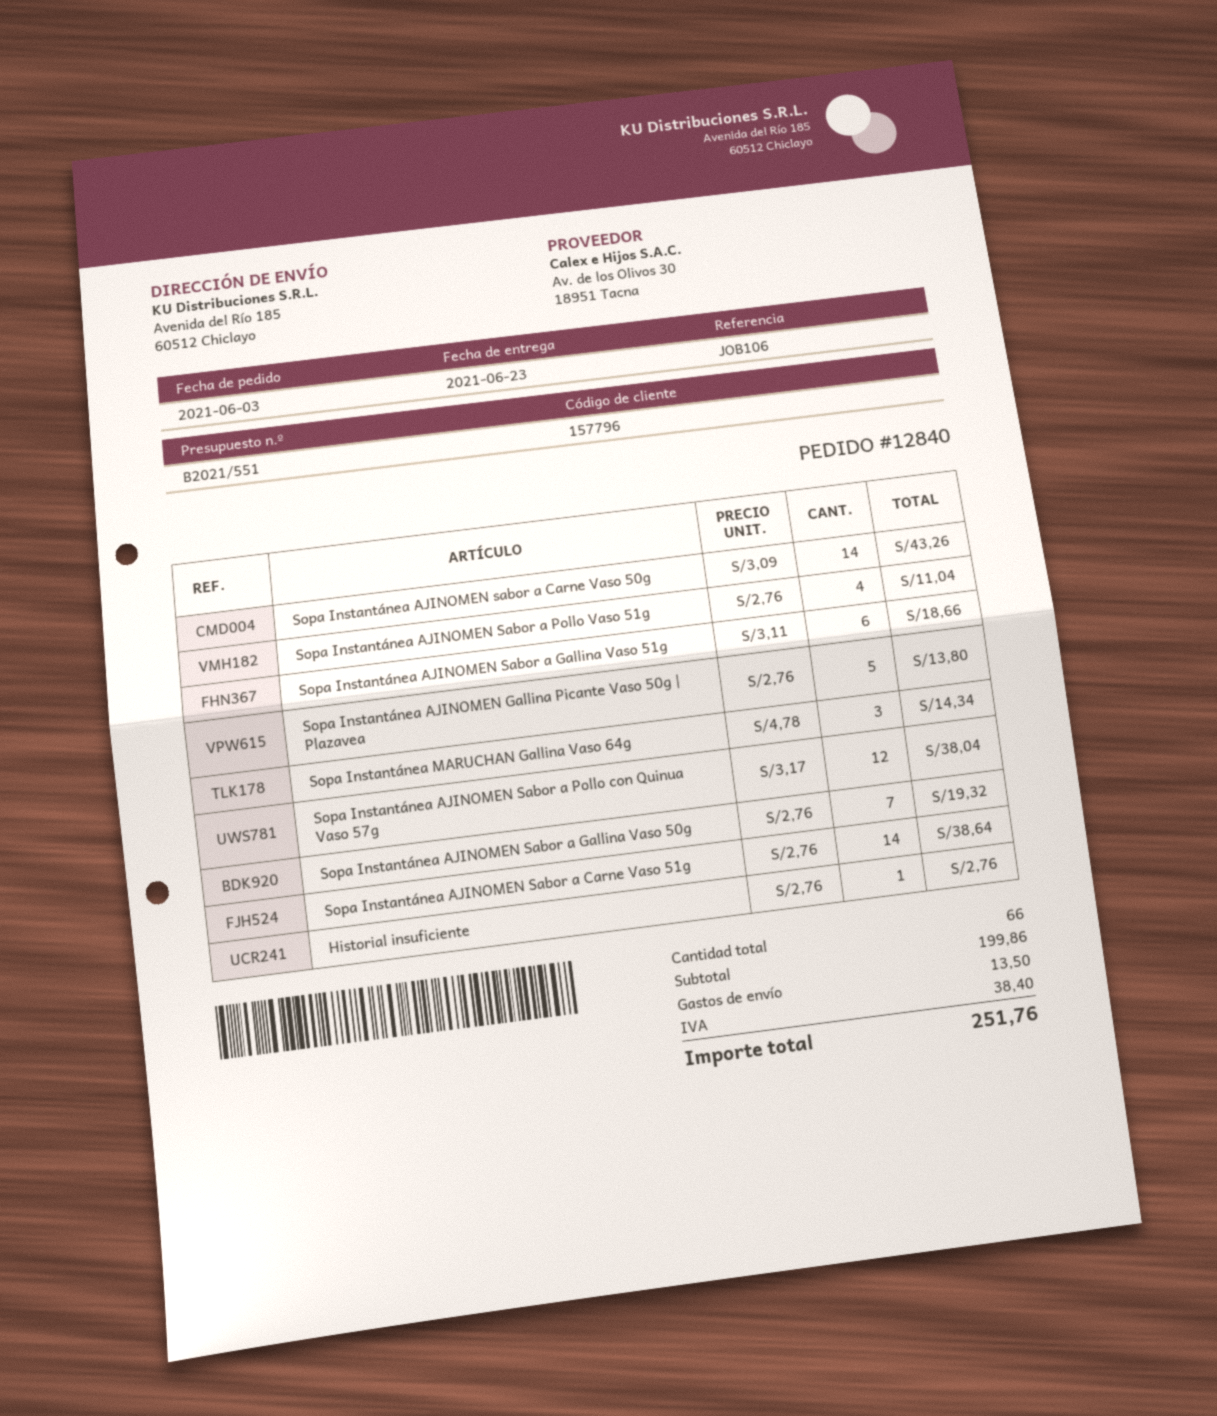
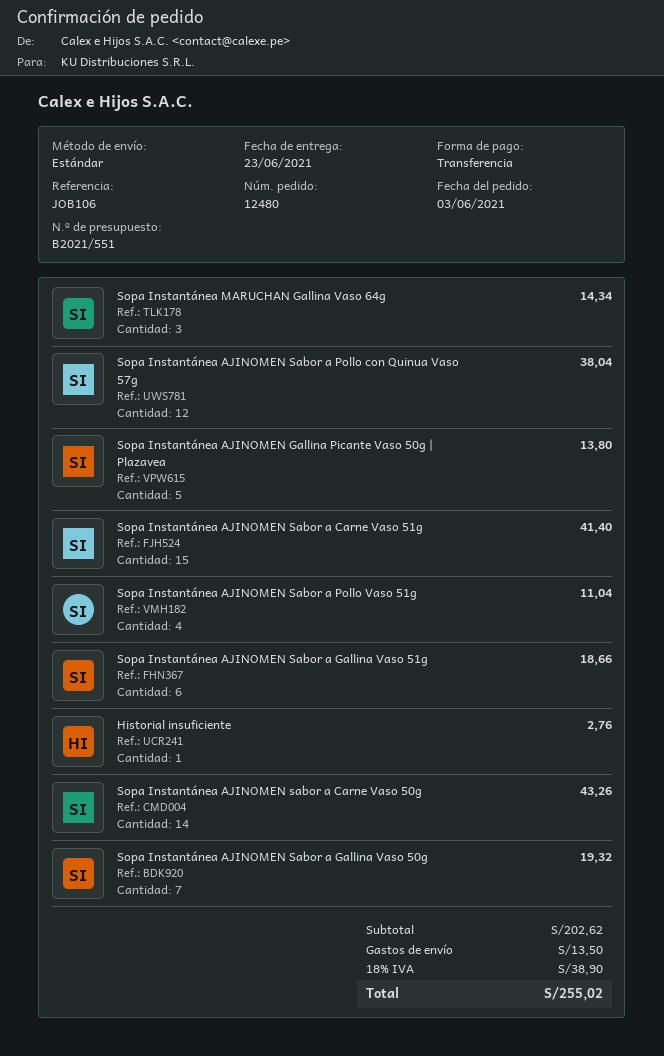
order number: 12840 -> 12480
Sopa Instantánea AJINOMEN Sabor a Carne Vaso 51g: 14 for 38.64 -> 15 for 41.40
subtotal: 199.86 -> 202.62
tax: 38.40 -> 38.90
total: 251.76 -> 255.02

